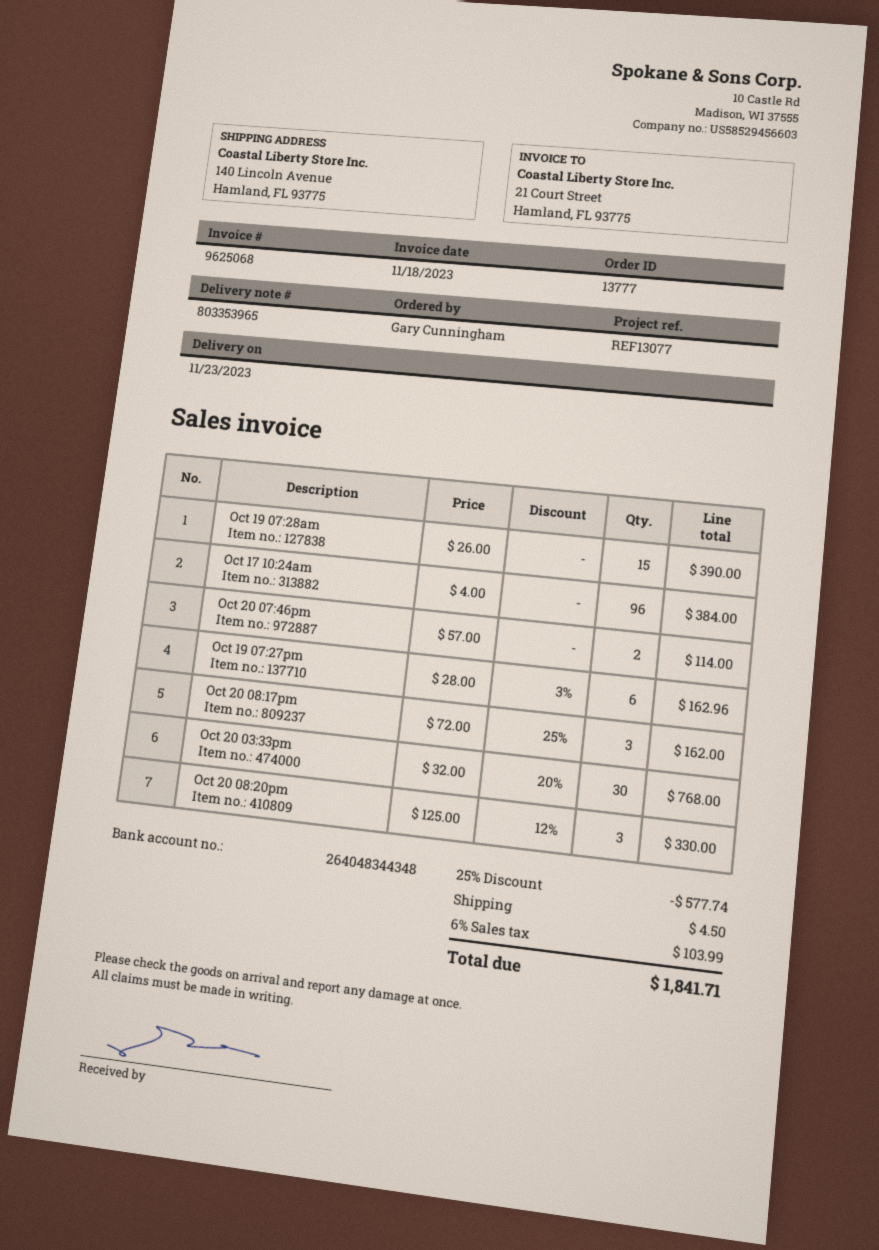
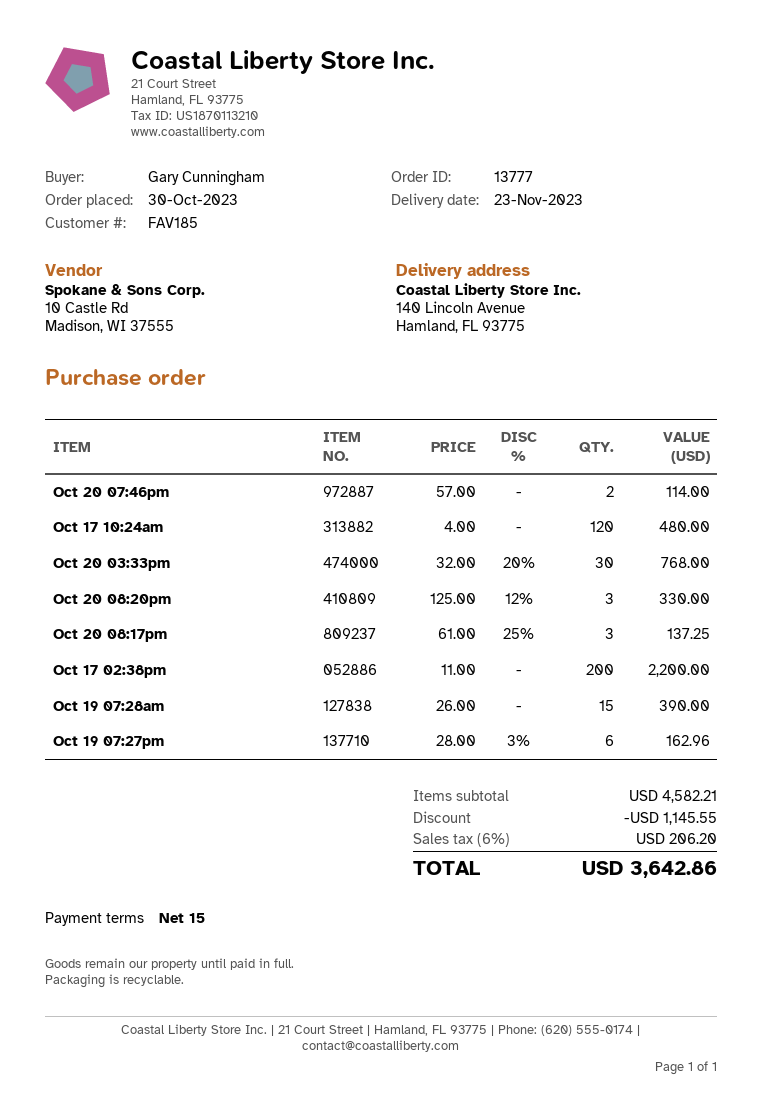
Oct 17 10:24am: 96 x 4.00 = 384.00 -> 120 x 4.00 = 480.00
Oct 20 08:17pm: 3 x 72.00 - 25% = 162.00 -> 3 x 61.00 - 25% = 137.25
Oct 17 02:38pm: none -> 200 x 11.00 = 2200.00
discount: 577.74 -> 1145.55
shipping: 4.50 -> none
tax: 6% = 103.99 -> 6% = 206.20
total: 1841.71 -> 3642.86

